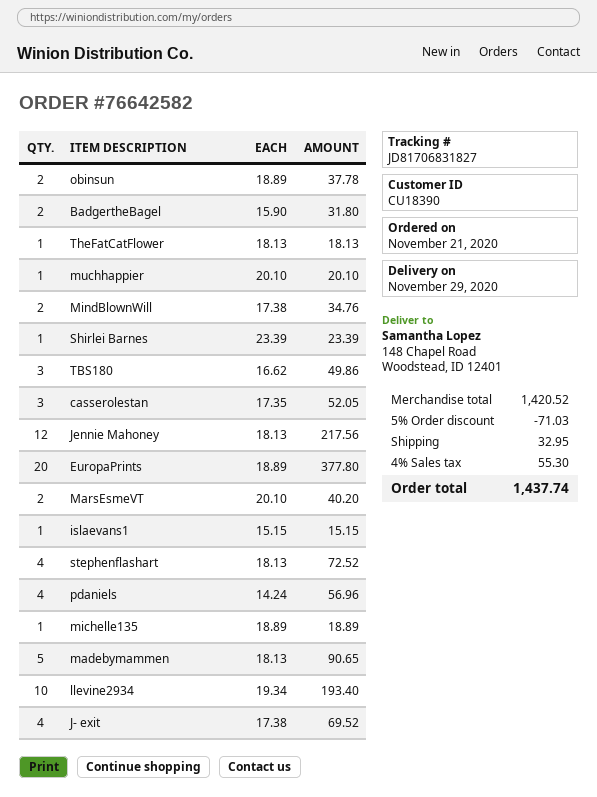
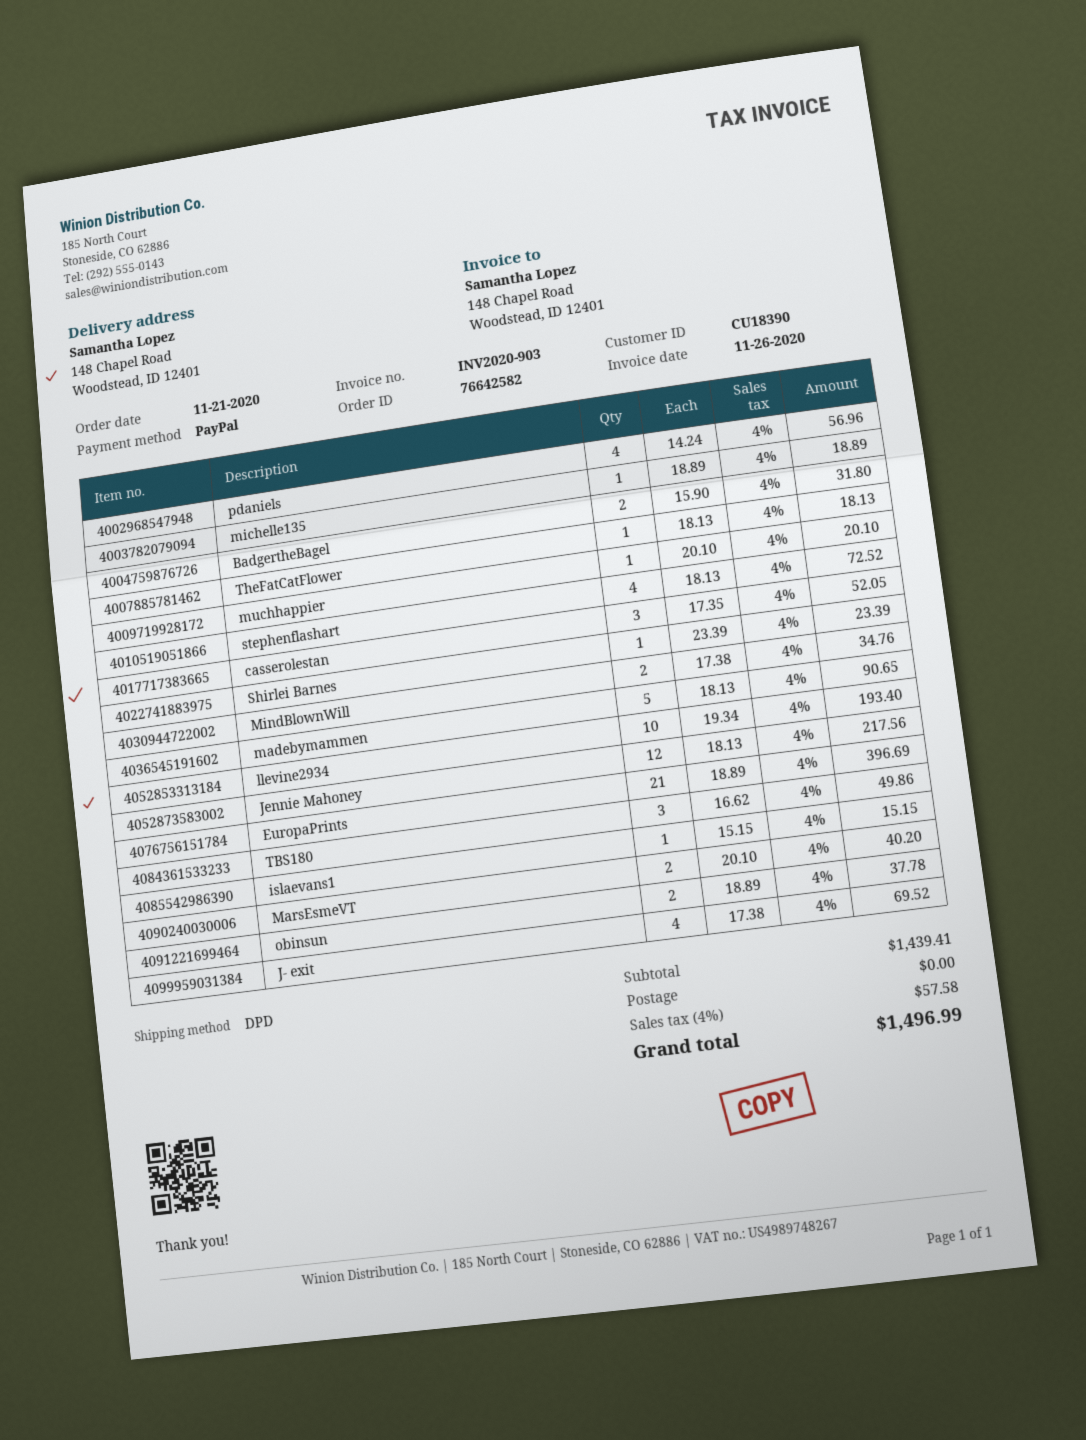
EuropaPrints: 20 x 18.89 = 377.80 -> 21 x 18.89 = 396.69
subtotal: 1420.52 -> 1439.41
discount: 5% = 71.03 -> none
shipping: 32.95 -> 0.00
tax: 4% = 55.30 -> 4% = 57.58
total: 1437.74 -> 1496.99

